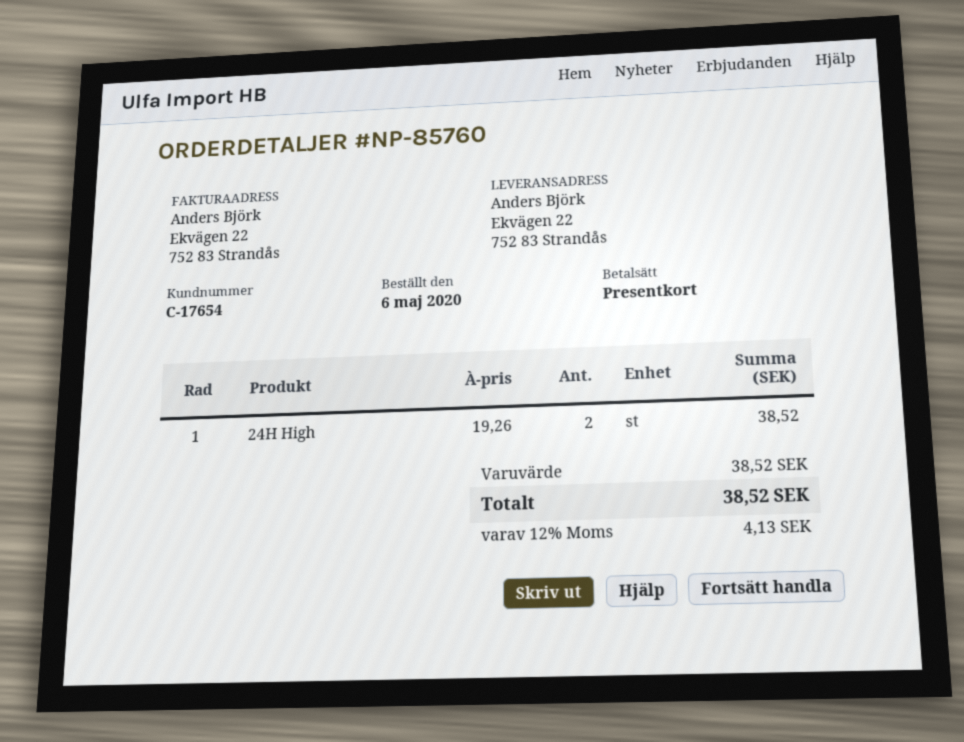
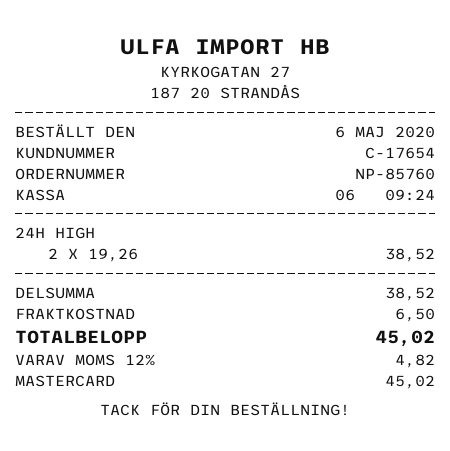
payment method: gift card -> Mastercard
shipping: none -> 6.50
tax: 12% = 4.13 -> 12% = 4.82
total: 38.52 -> 45.02

